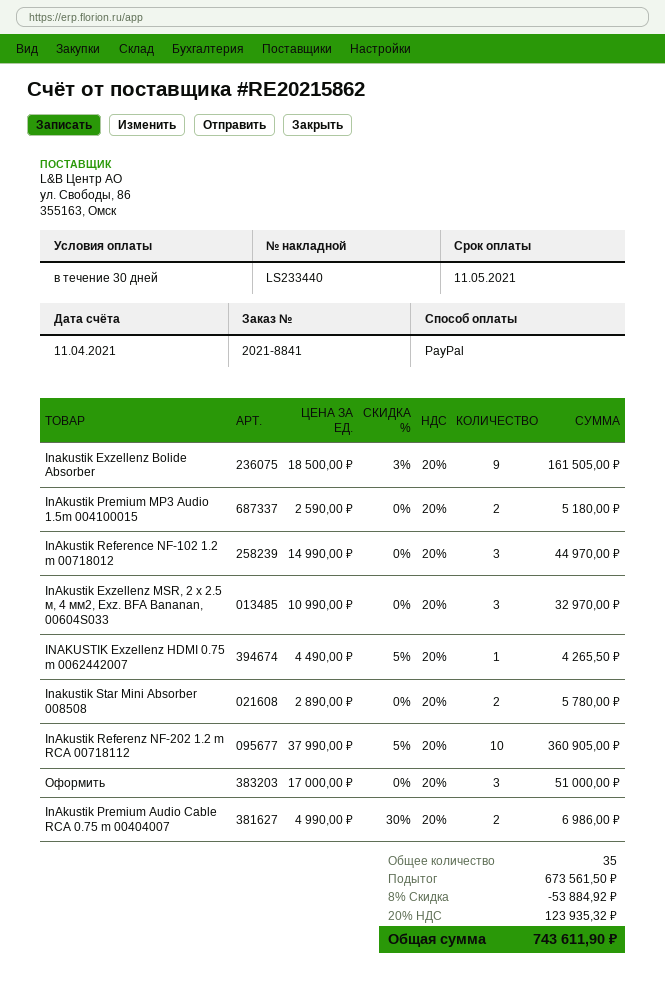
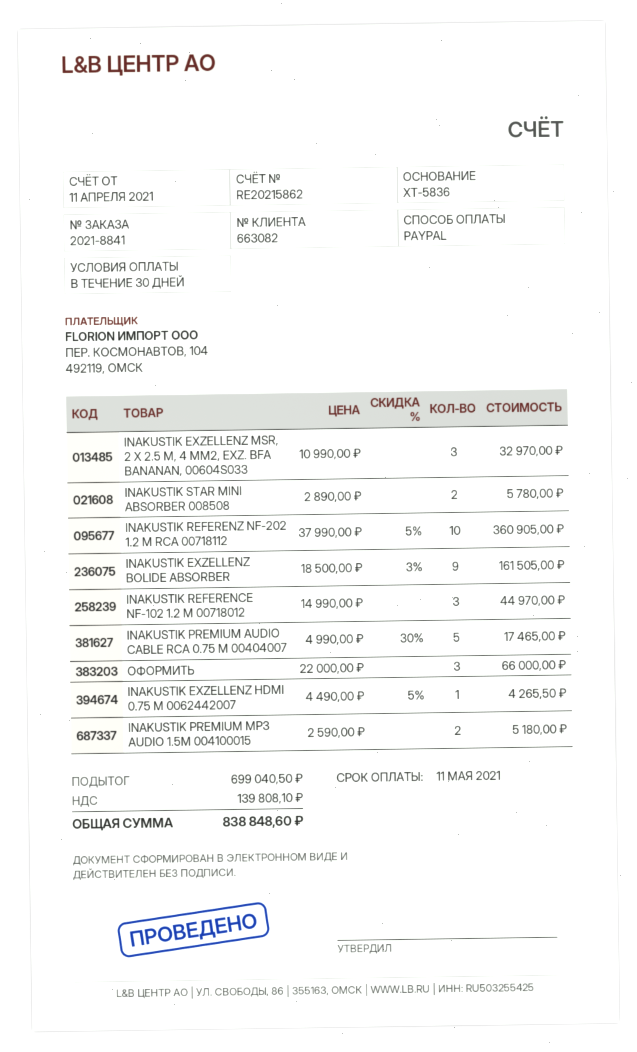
Оформить: 3 x 17000.00 = 51000.00 -> 3 x 22000.00 = 66000.00
InAkustik Premium Audio Cable RCA 0.75 m 00404007: 2 x 4990.00 - 30% = 6986.00 -> 5 x 4990.00 - 30% = 17465.00
subtotal: 673561.50 -> 699040.50
discount: 8% = 53884.92 -> none
tax: 123935.32 -> 139808.10
total: 743611.90 -> 838848.60

